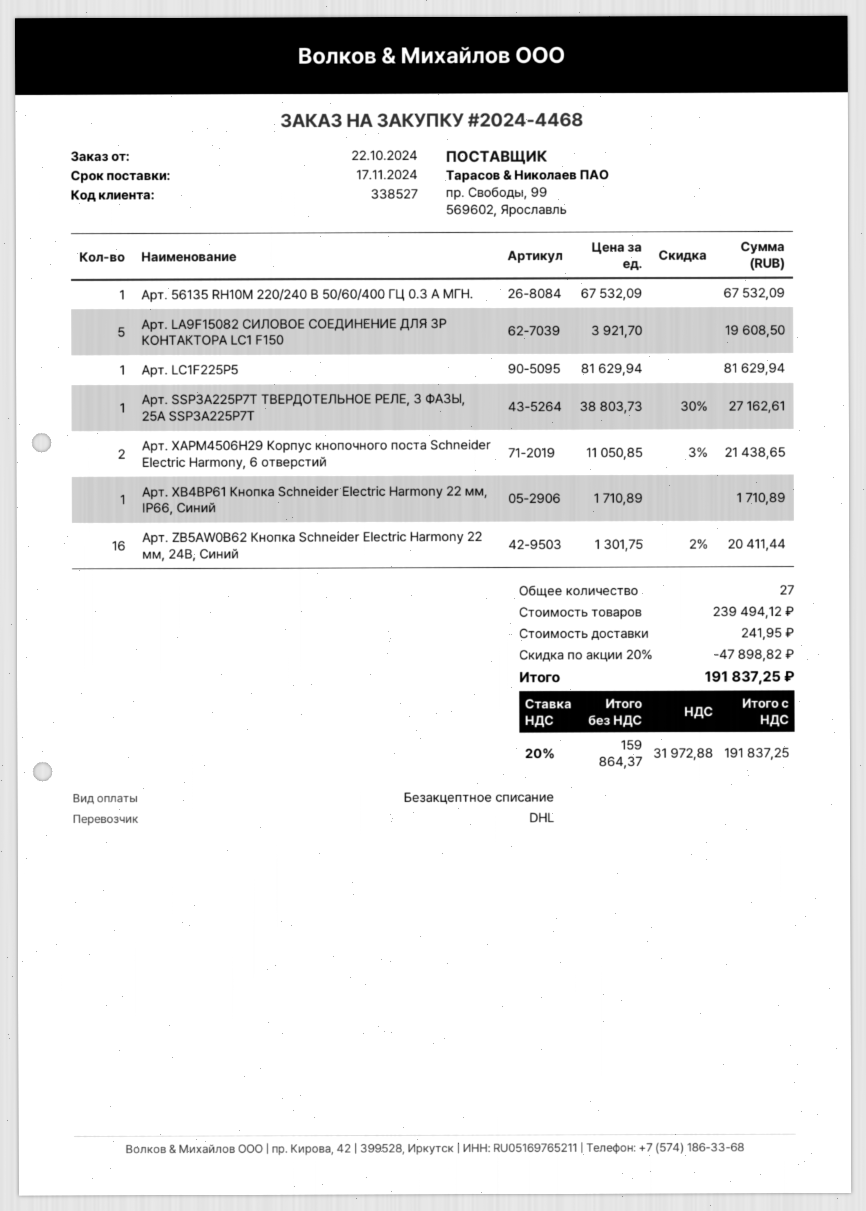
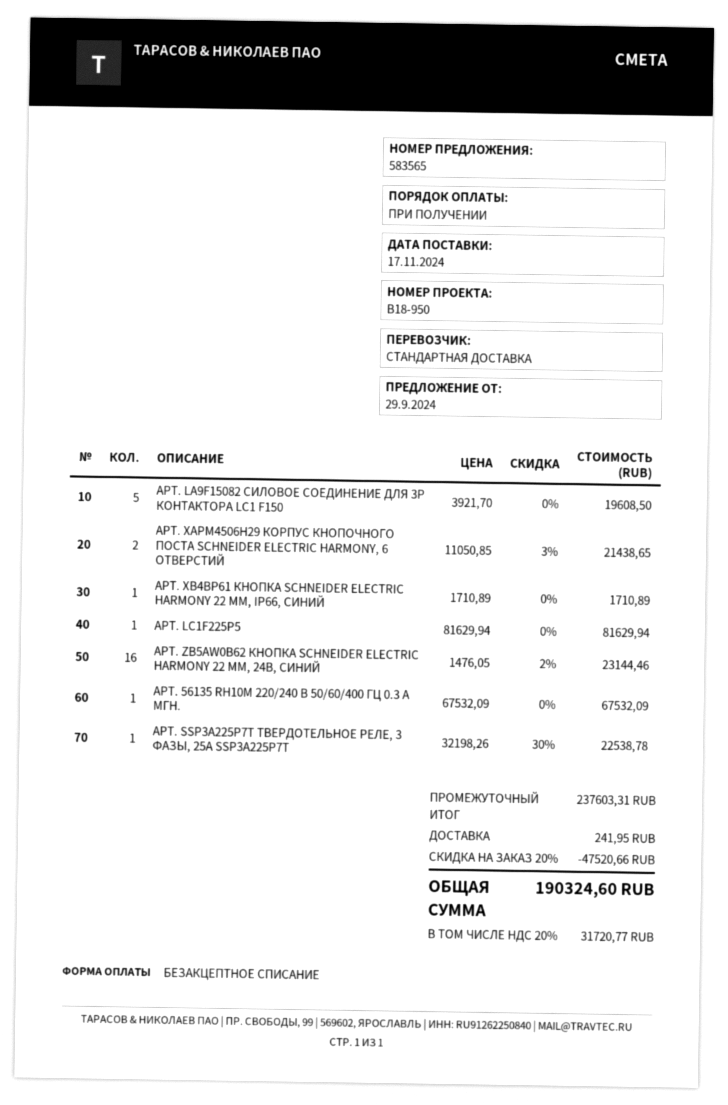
shipping method: DHL -> standard
Арт. SSP3A225P7T ТВЕРДОТЕЛЬНОЕ РЕЛЕ, 3 ФАЗЫ, 25А SSP3A225P7T: 1 x 38803.73 - 30% = 27162.61 -> 1 x 32198.26 - 30% = 22538.78
Арт. ZB5AW0B62 Кнопка Schneider Electric Harmony 22 мм, 24В, Синий: 16 x 1301.75 - 2% = 20411.44 -> 16 x 1476.05 - 2% = 23144.46
subtotal: 239494.12 -> 237603.31
discount: 20% = 47898.82 -> 20% = 47520.66
tax: 20% = 31972.88 -> 20% = 31720.77
total: 191837.25 -> 190324.60

